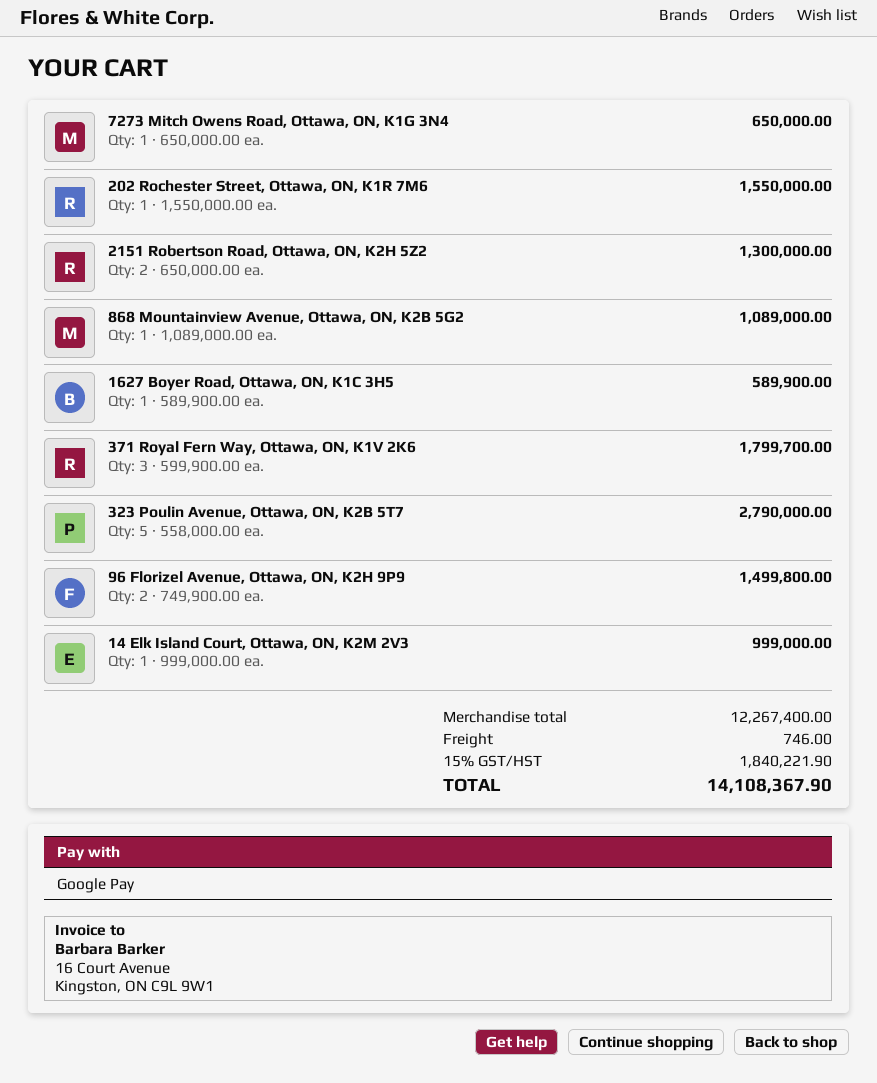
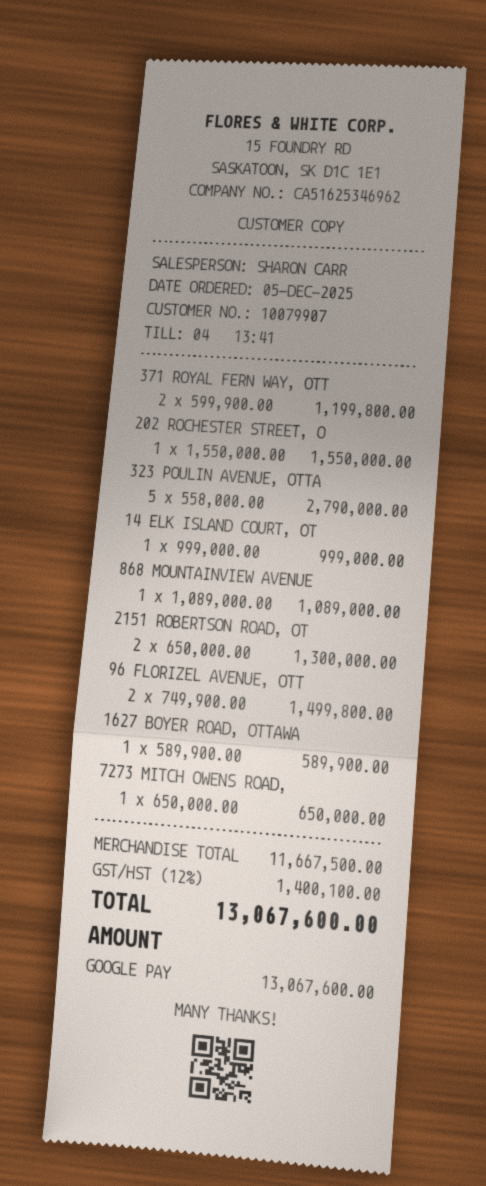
371 Royal Fern Way, Ottawa, ON, K1V 2K6: 3 x 599900.00 = 1799700.00 -> 2 x 599900.00 = 1199800.00
subtotal: 12267400.00 -> 11667500.00
shipping: 746.00 -> none
tax: 15% = 1840221.90 -> 12% = 1400100.00
total: 14108367.90 -> 13067600.00

